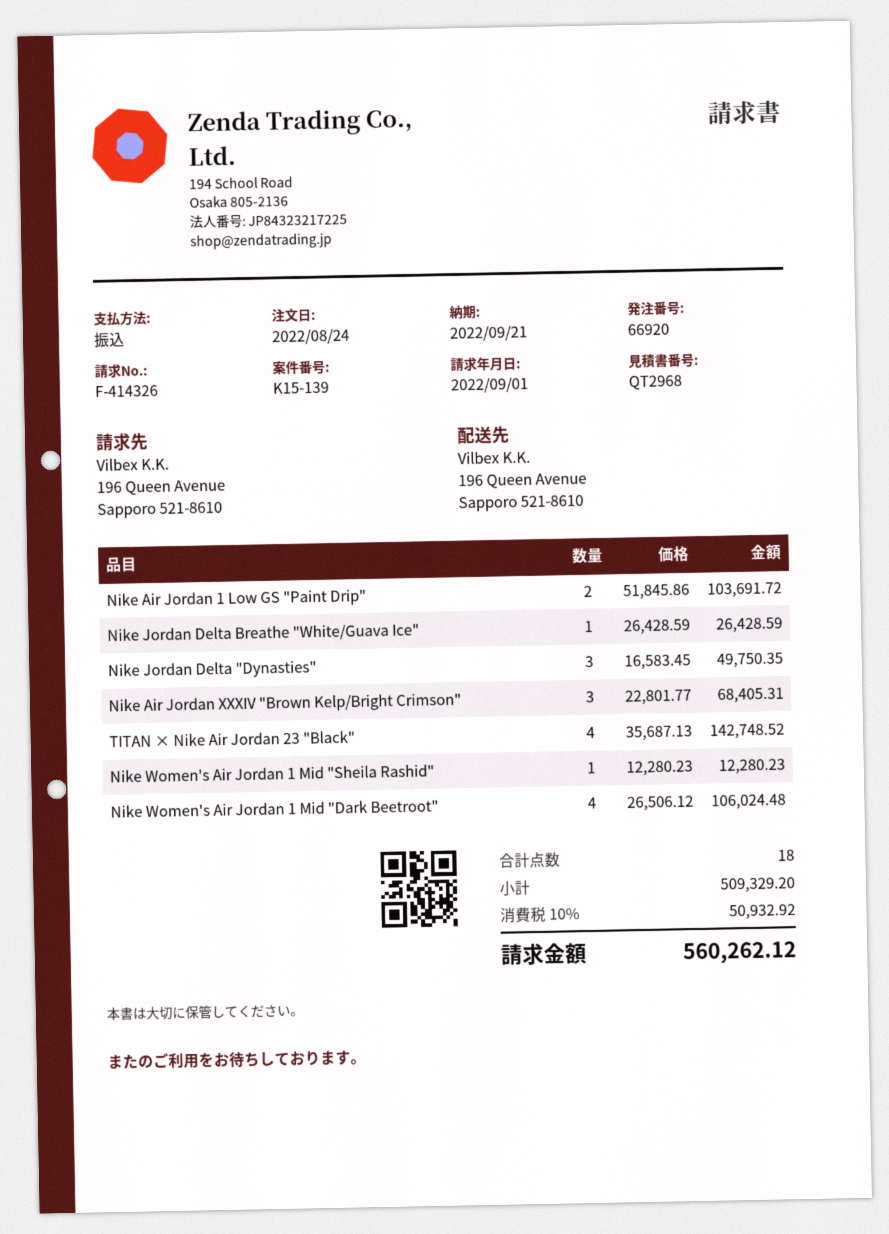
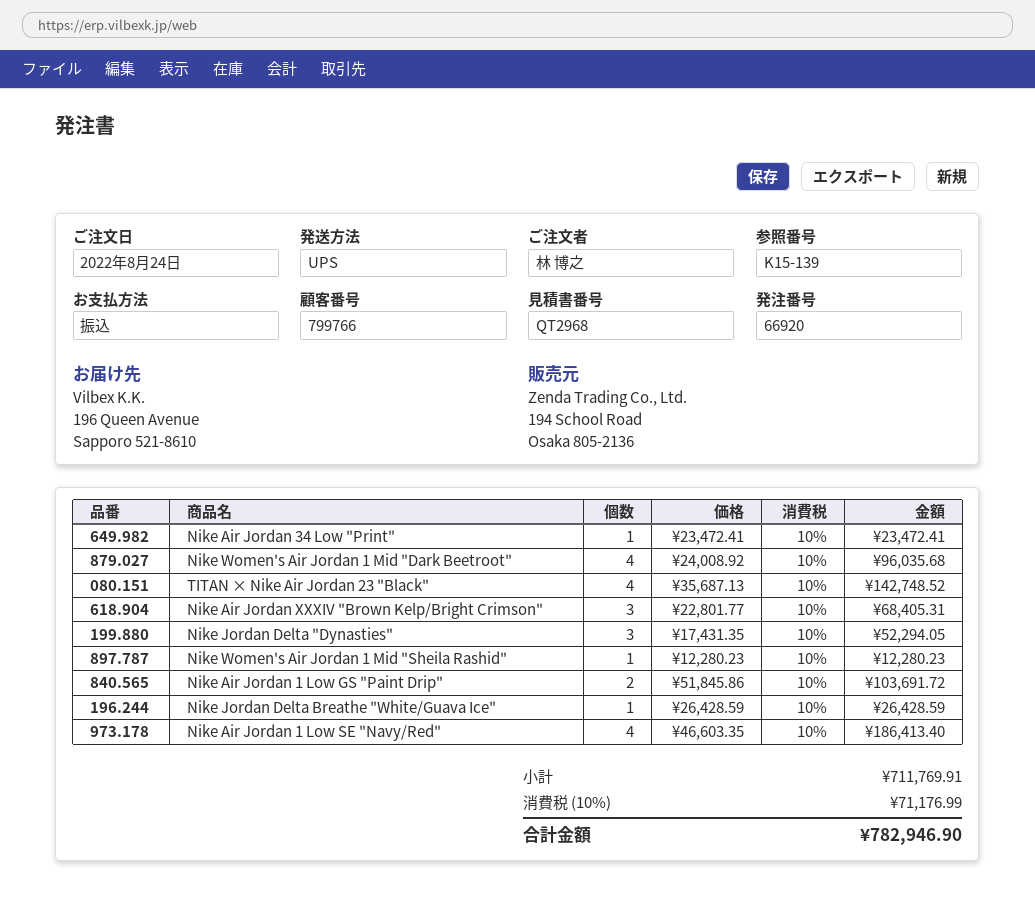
Nike Jordan Delta "Dynasties": 3 x 16583.45 = 49750.35 -> 3 x 17431.35 = 52294.05
Nike Women's Air Jordan 1 Mid "Dark Beetroot": 4 x 26506.12 = 106024.48 -> 4 x 24008.92 = 96035.68
Nike Air Jordan 34 Low "Print": none -> 1 x 23472.41 = 23472.41
Nike Air Jordan 1 Low SE "Navy/Red": none -> 4 x 46603.35 = 186413.40
subtotal: 509329.20 -> 711769.91
tax: 10% = 50932.92 -> 10% = 71176.99
total: 560262.12 -> 782946.90

